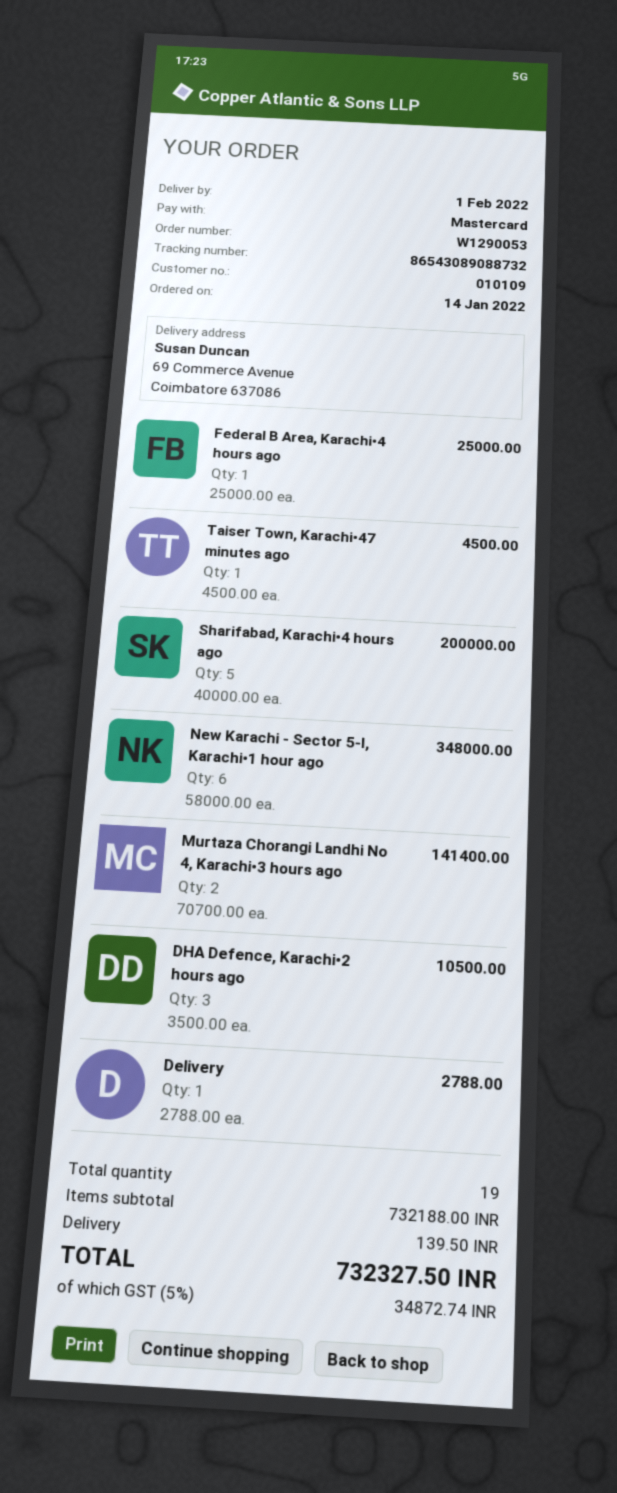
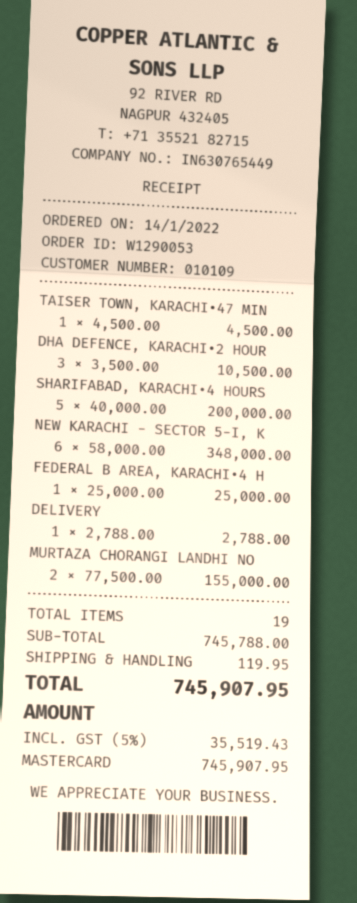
Murtaza Chorangi Landhi No 4, Karachi•3 hours ago: 2 x 70700.00 = 141400.00 -> 2 x 77500.00 = 155000.00
subtotal: 732188.00 -> 745788.00
shipping: 139.50 -> 119.95
tax: 5% = 34872.74 -> 5% = 35519.43
total: 732327.50 -> 745907.95

